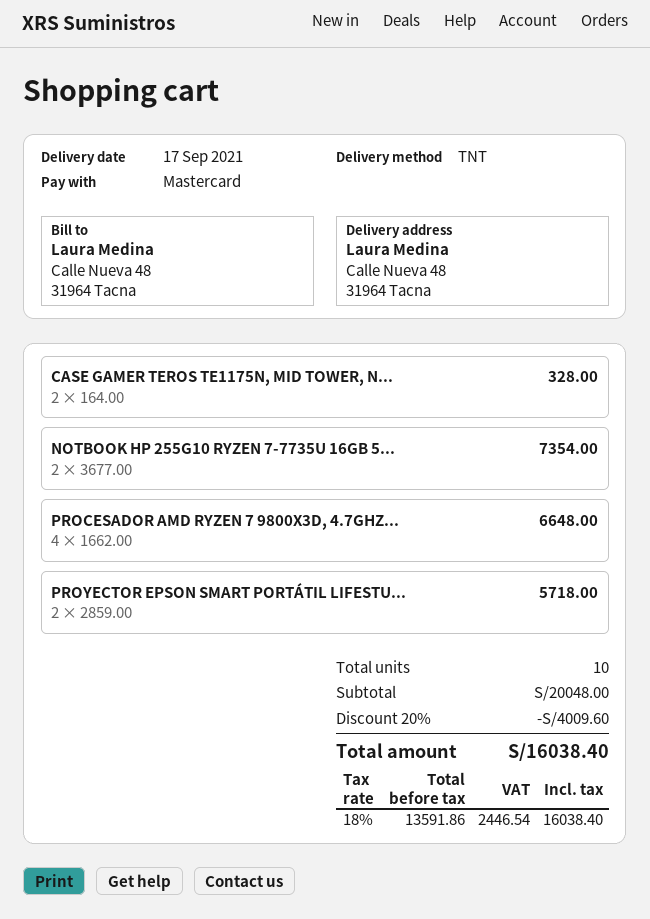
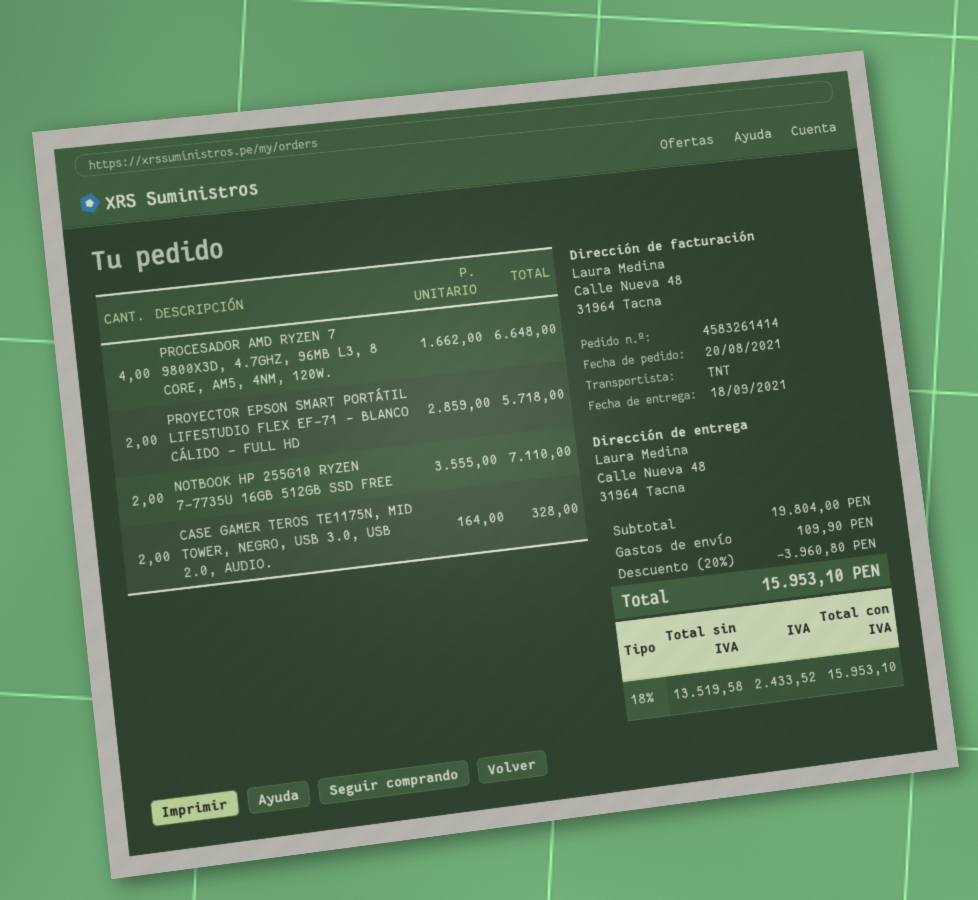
delivery date: 2021-09-17 -> 2021-09-18
NOTBOOK HP 255G10 RYZEN 7-7735U 16GB 5...: 2 x 3677.00 = 7354.00 -> 2 x 3555.00 = 7110.00
subtotal: 20048.00 -> 19804.00
discount: 20% = 4009.60 -> 20% = 3960.80
shipping: none -> 109.90
net: 13591.86 -> 13519.58
tax: 18% = 2446.54 -> 18% = 2433.52
total: 16038.40 -> 15953.10

